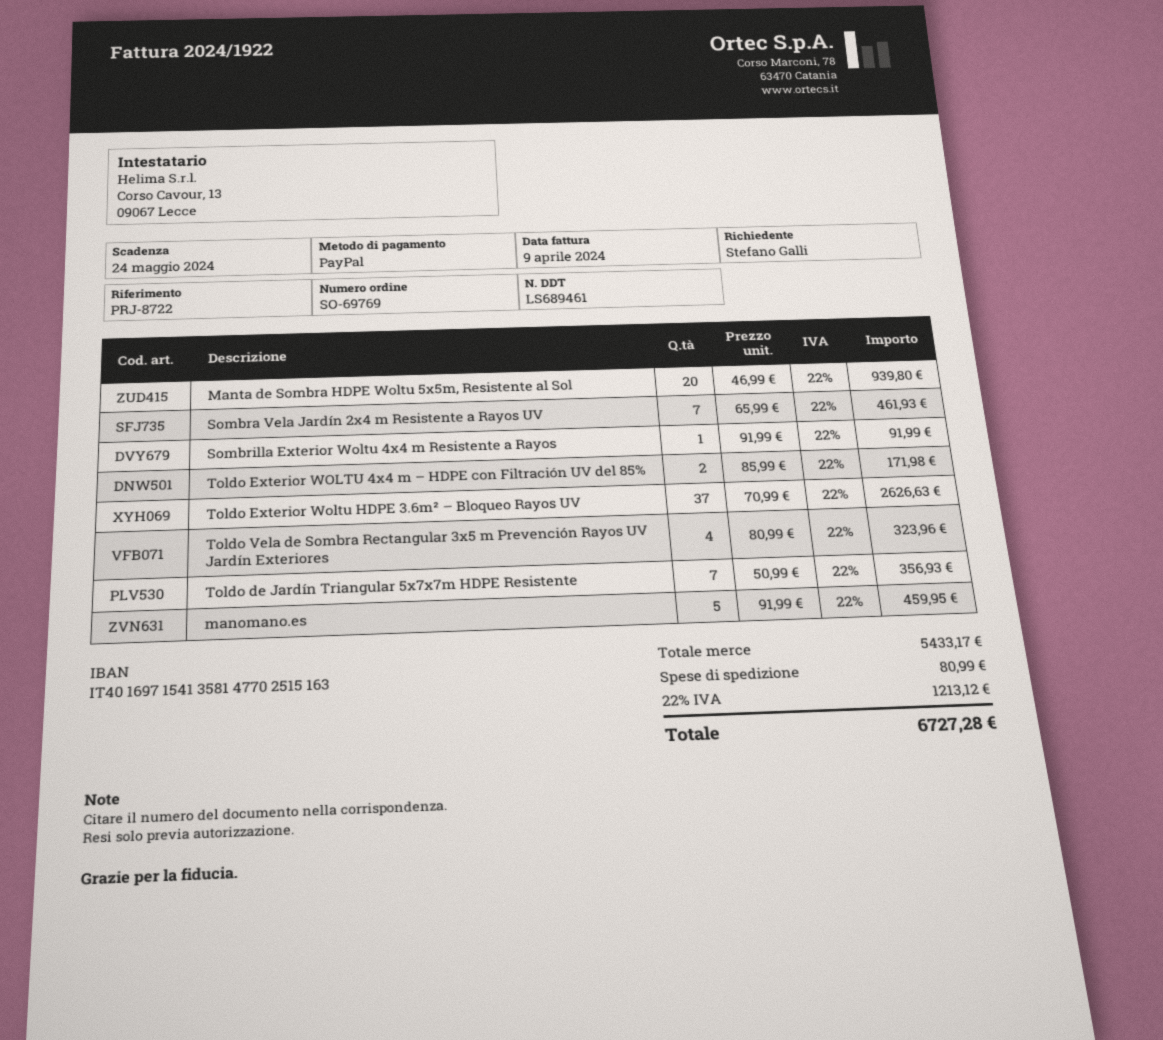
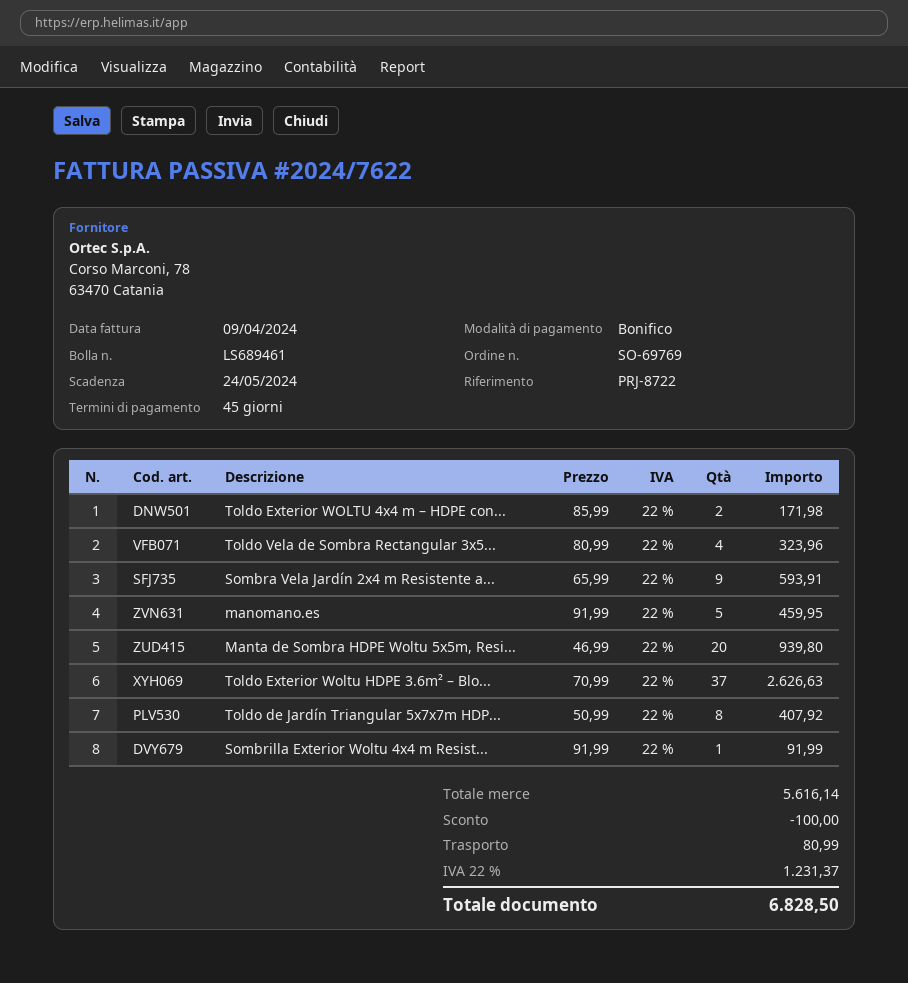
invoice number: 2024/1922 -> 2024/7622
payment method: PayPal -> bank transfer
Sombra Vela Jardín 2x4 m Resistente a Rayos UV: 7 x 65.99 = 461.93 -> 9 x 65.99 = 593.91
Toldo de Jardín Triangular 5x7x7m HDPE Resistente: 7 x 50.99 = 356.93 -> 8 x 50.99 = 407.92
subtotal: 5433.17 -> 5616.14
discount: none -> 100.00
tax: 22% = 1213.12 -> 22% = 1231.37
total: 6727.28 -> 6828.50

